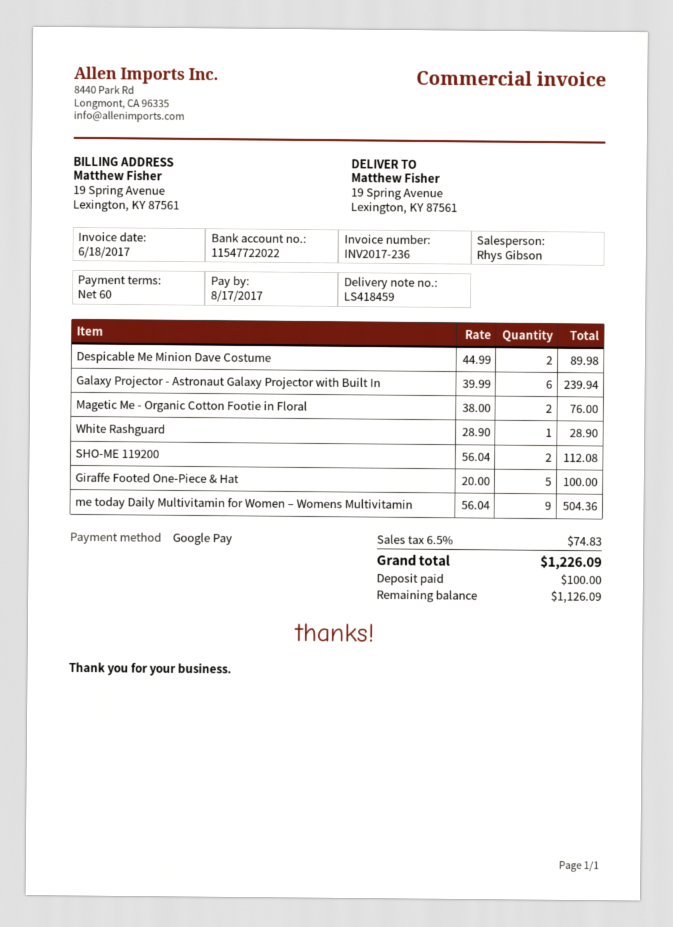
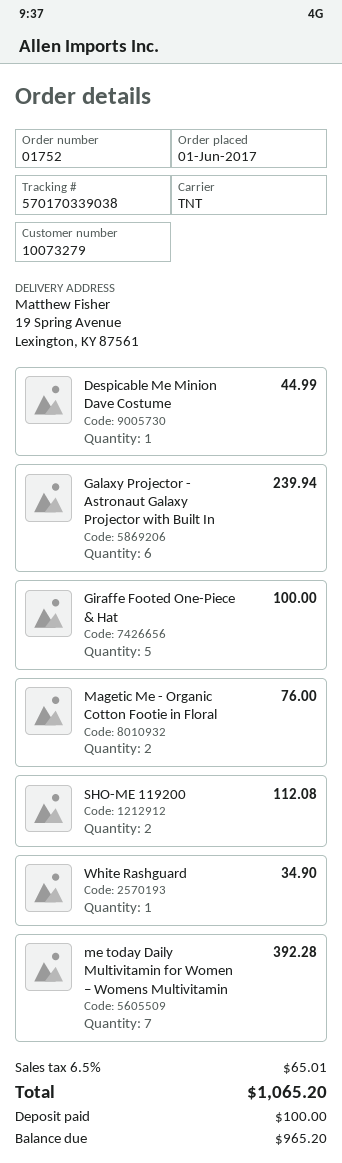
Despicable Me Minion Dave Costume: 2 for 89.98 -> 1 for 44.99
White Rashguard: 1 for 28.90 -> 1 for 34.90
me today Daily Multivitamin for Women – Womens Multivitamin: 9 for 504.36 -> 7 for 392.28
tax: 6.5% = 74.83 -> 6.5% = 65.01
total: 1226.09 -> 1065.20
balance: 1126.09 -> 965.20

